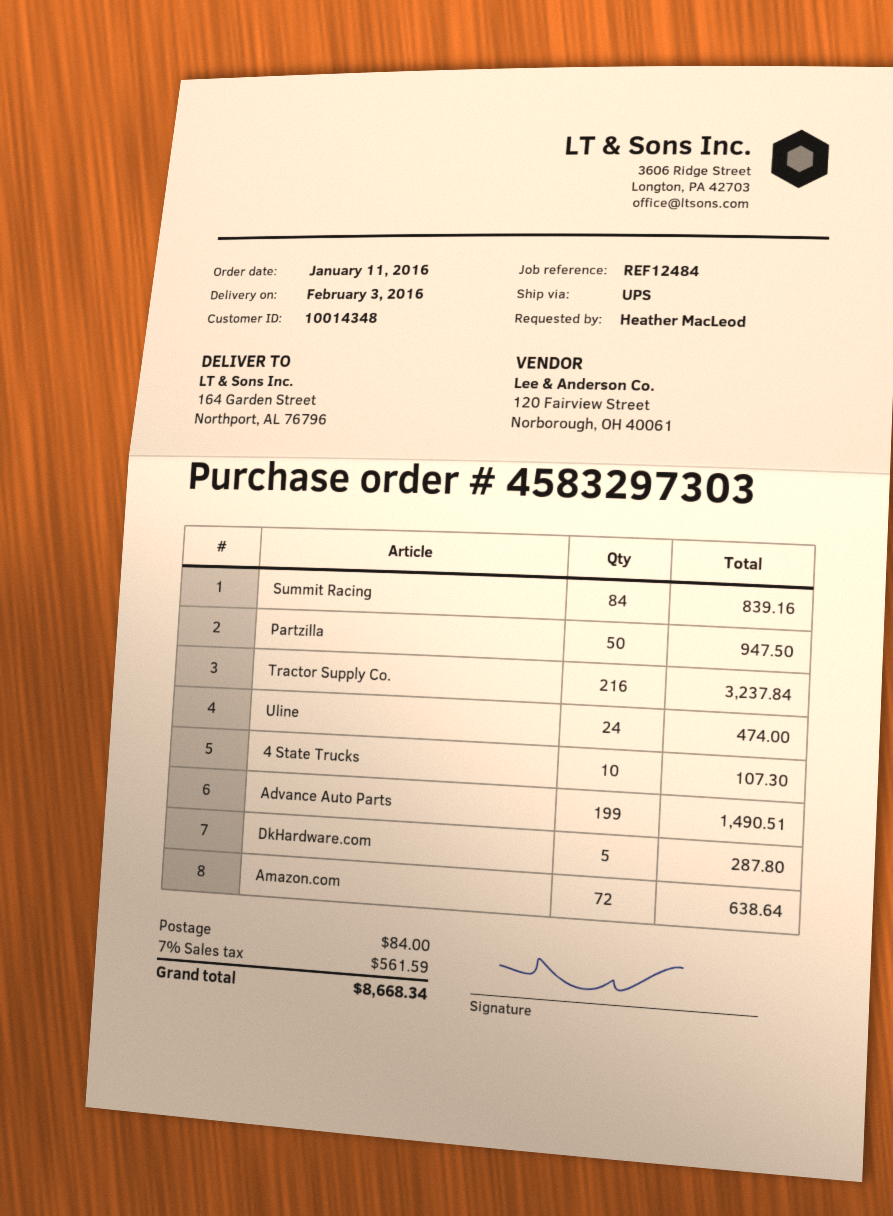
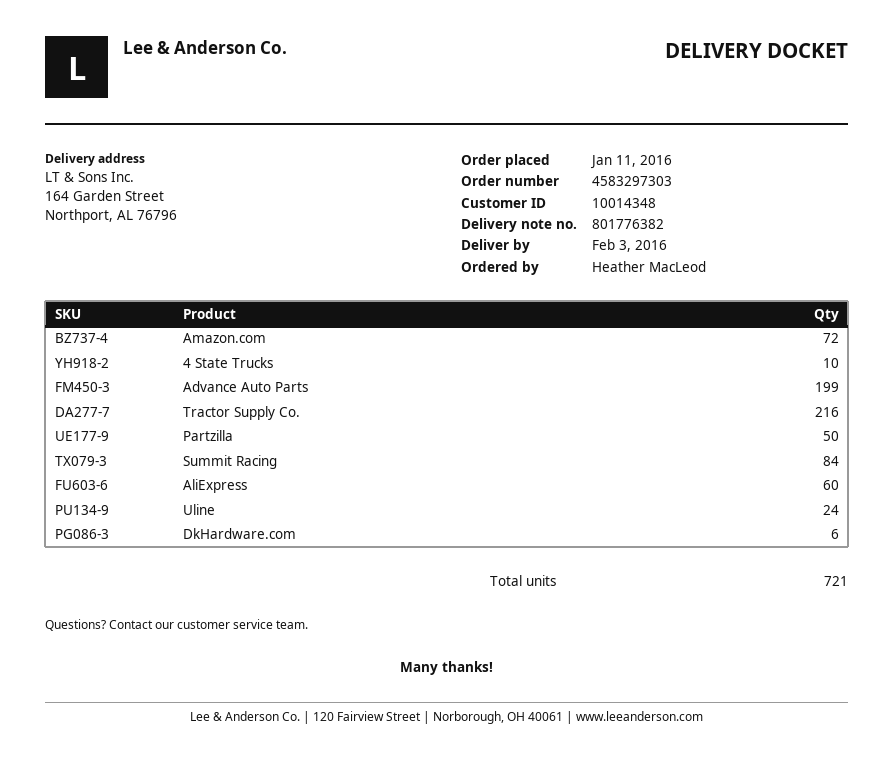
DkHardware.com: 5 -> 6
AliExpress: none -> 60

